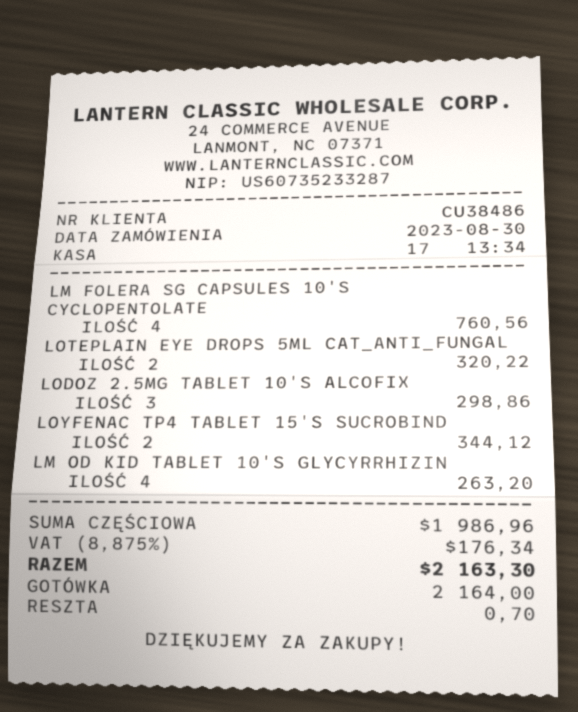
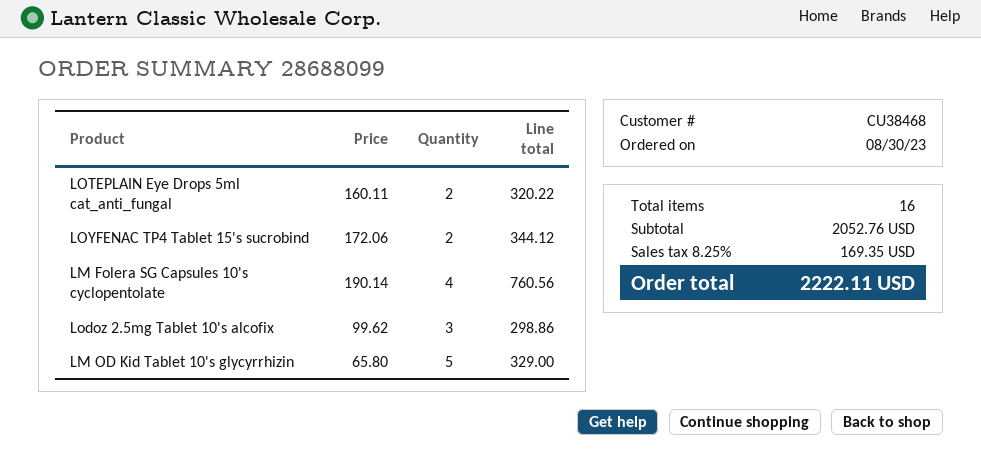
customer number: CU38486 -> CU38468
LM OD KID TABLET 10'S GLYCYRRHIZIN: 4 for 263.20 -> 5 for 329.00
subtotal: 1986.96 -> 2052.76
tax: 8.875% = 176.34 -> 8.25% = 169.35
total: 2163.30 -> 2222.11

